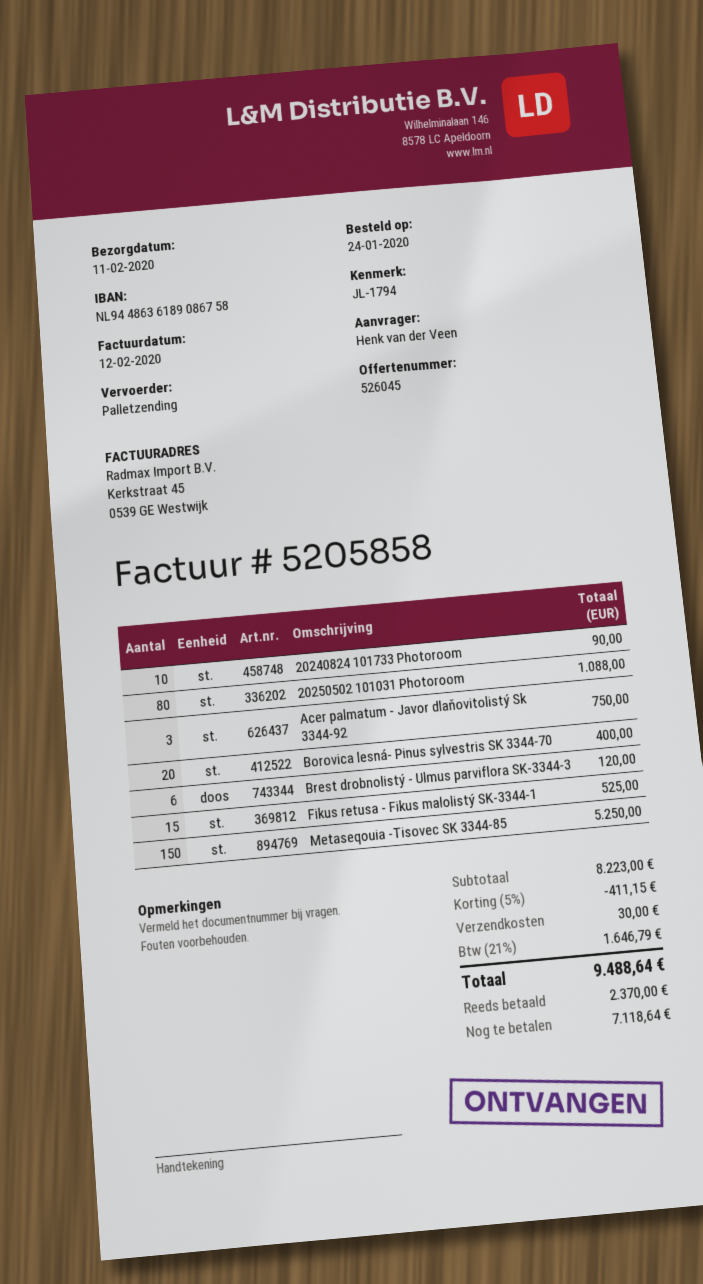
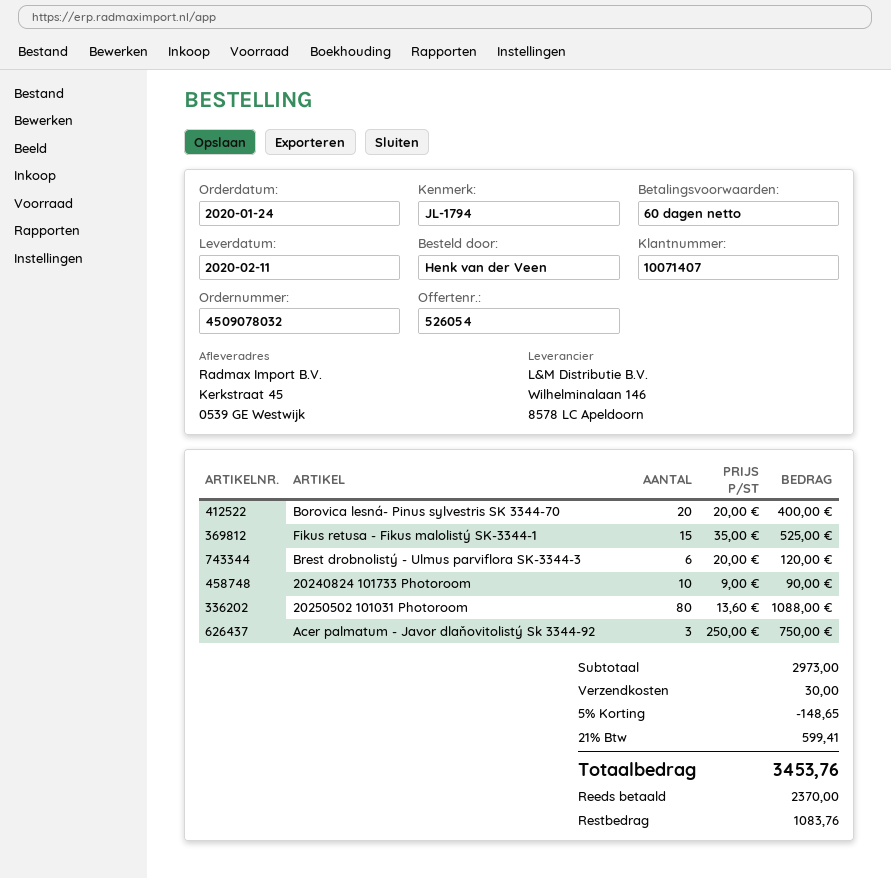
quote number: 526045 -> 526054
Metaseqouia -Tisovec SK 3344-85: 150 for 5250.00 -> none
subtotal: 8223.00 -> 2973.00
discount: 5% = 411.15 -> 5% = 148.65
tax: 21% = 1646.79 -> 21% = 599.41
total: 9488.64 -> 3453.76
balance: 7118.64 -> 1083.76

